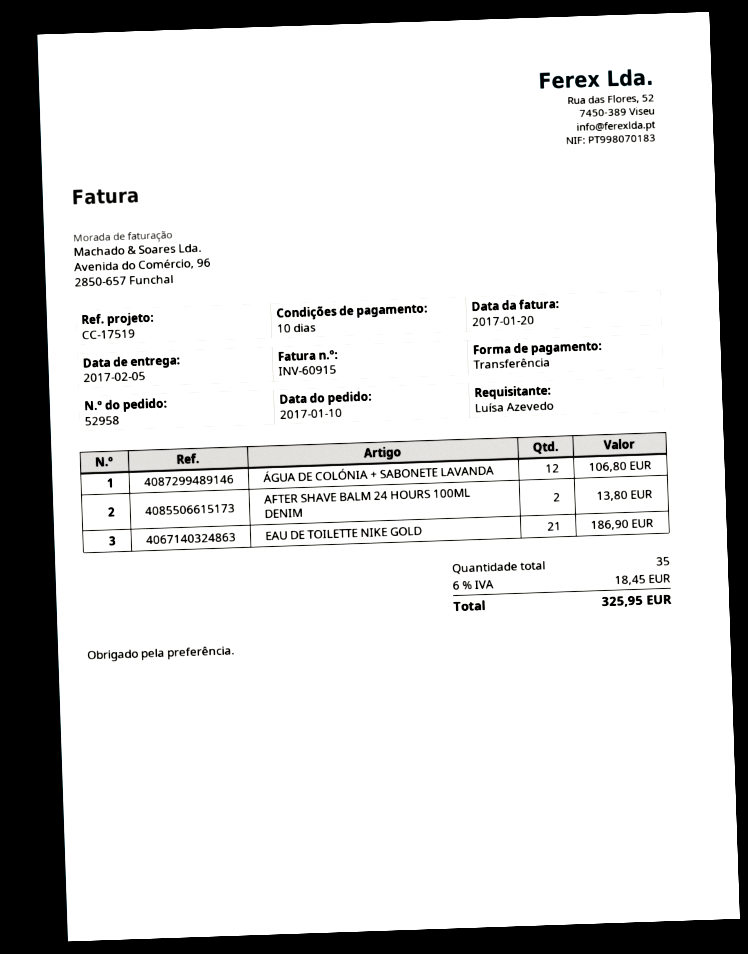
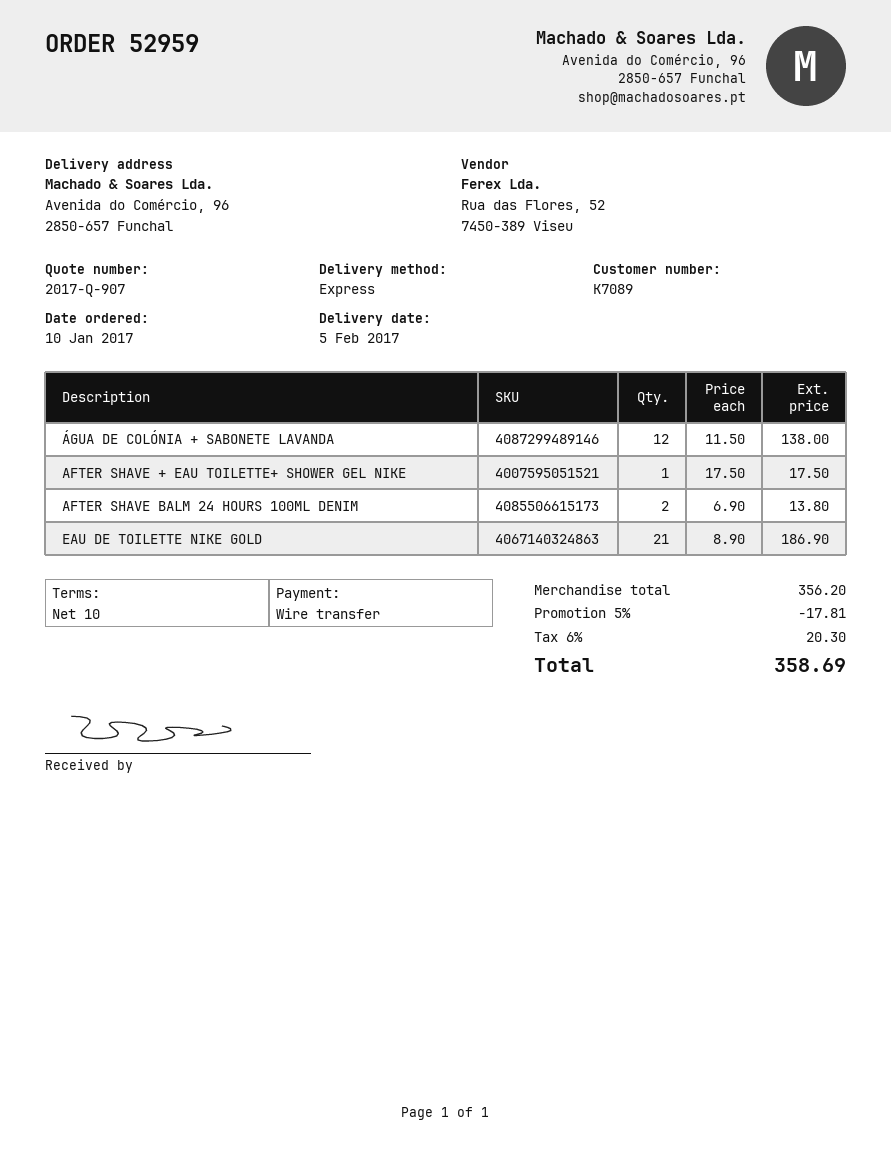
order number: 52958 -> 52959
ÁGUA DE COLÓNIA + SABONETE LAVANDA: 12 for 106.80 -> 12 for 138.00
AFTER SHAVE + EAU TOILETTE+ SHOWER GEL NIKE: none -> 1 for 17.50
discount: none -> 5% = 17.81
tax: 6% = 18.45 -> 6% = 20.30
total: 325.95 -> 358.69

